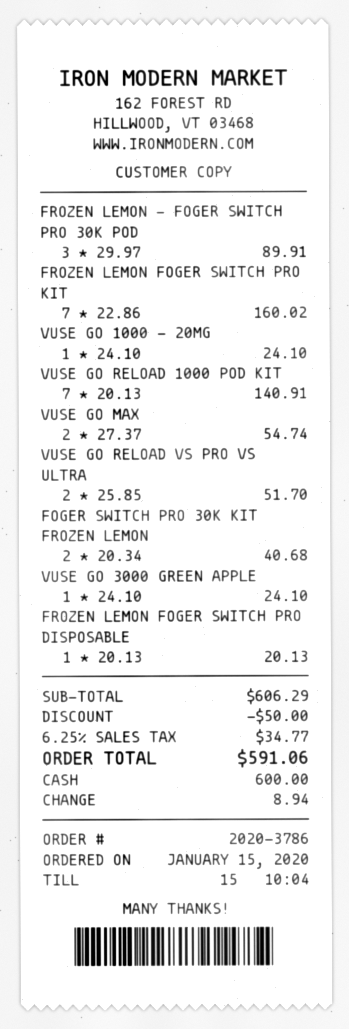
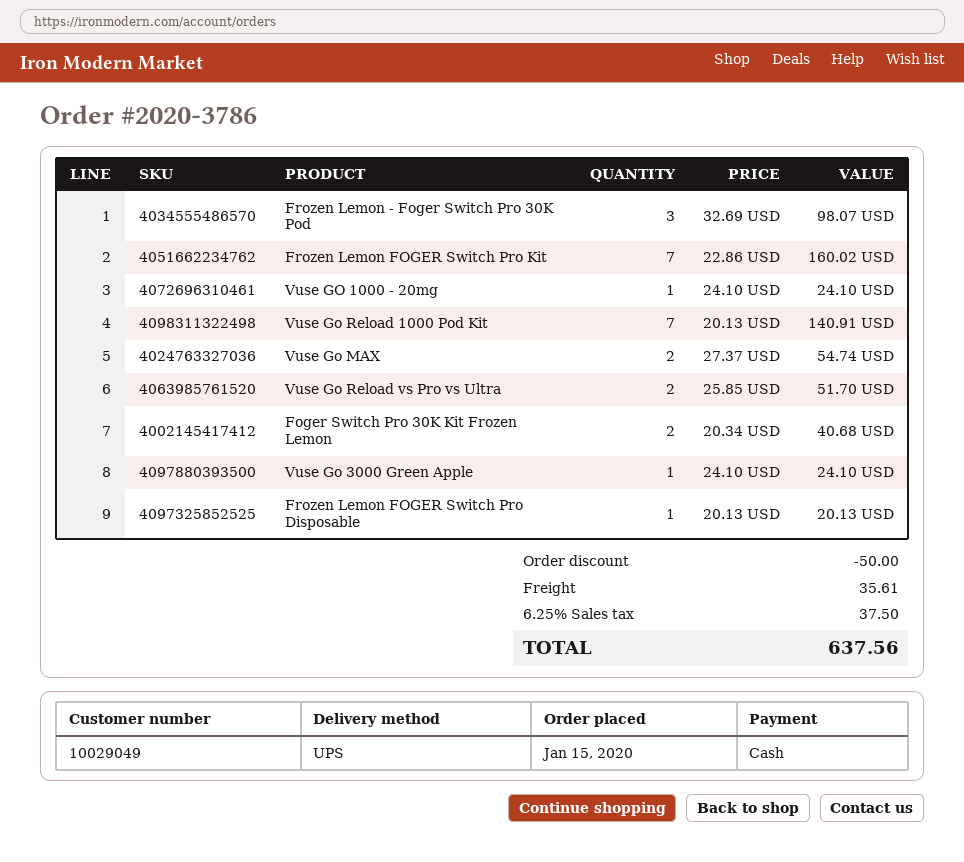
FROZEN LEMON - FOGER SWITCH PRO 30K POD: 3 x 29.97 = 89.91 -> 3 x 32.69 = 98.07
shipping: none -> 35.61
tax: 6.25% = 34.77 -> 6.25% = 37.50
total: 591.06 -> 637.56

